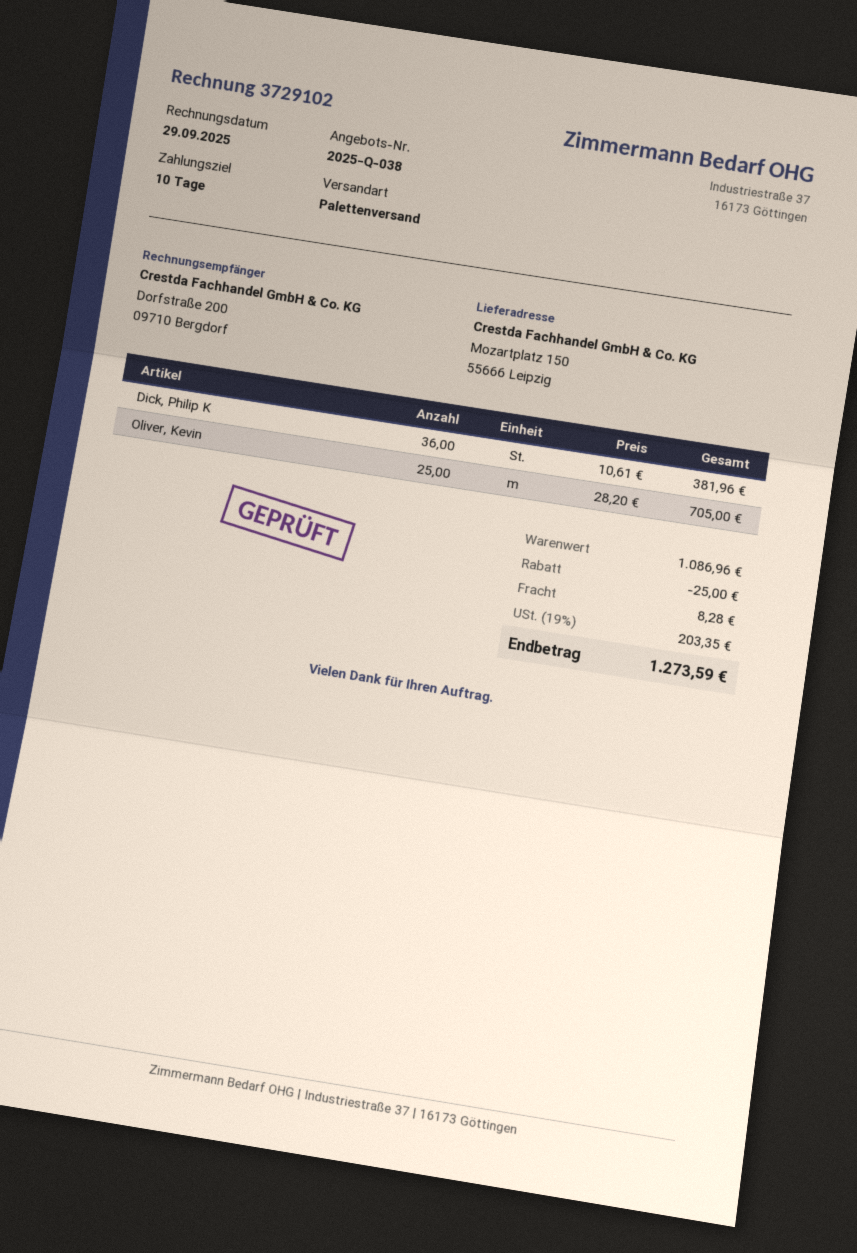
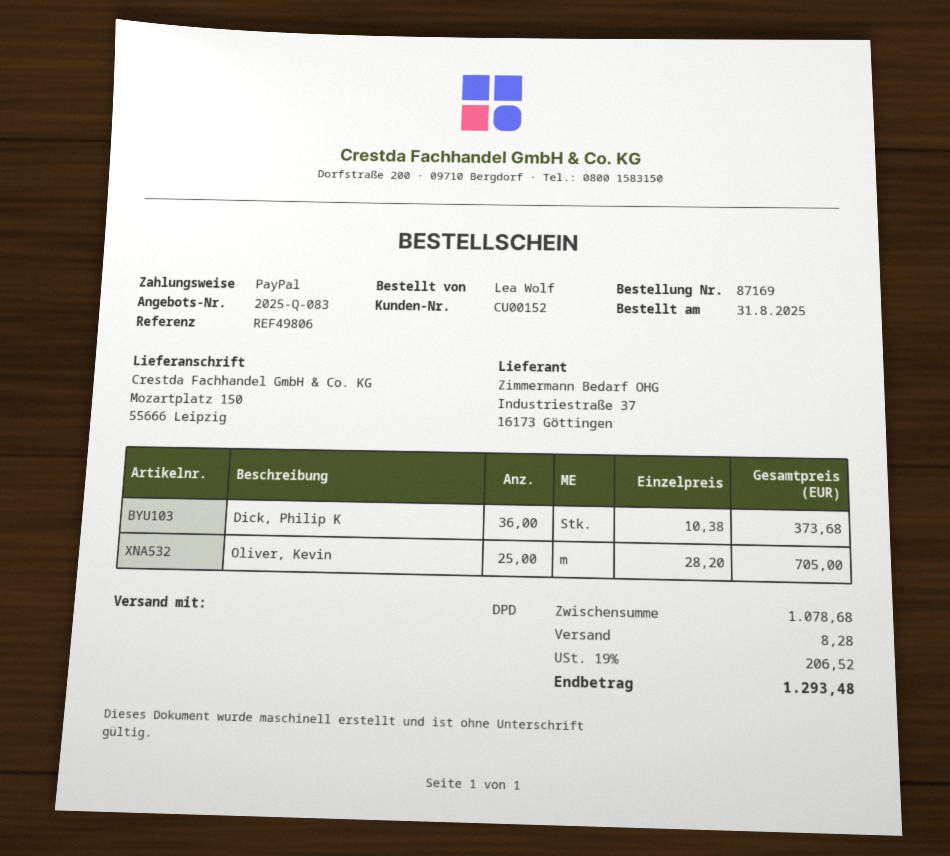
quote number: 2025-Q-038 -> 2025-Q-083
shipping method: pallet freight -> DPD
Dick, Philip K: 36 x 10.61 = 381.96 -> 36 x 10.38 = 373.68
subtotal: 1086.96 -> 1078.68
discount: 25.00 -> none
tax: 19% = 203.35 -> 19% = 206.52
total: 1273.59 -> 1293.48

